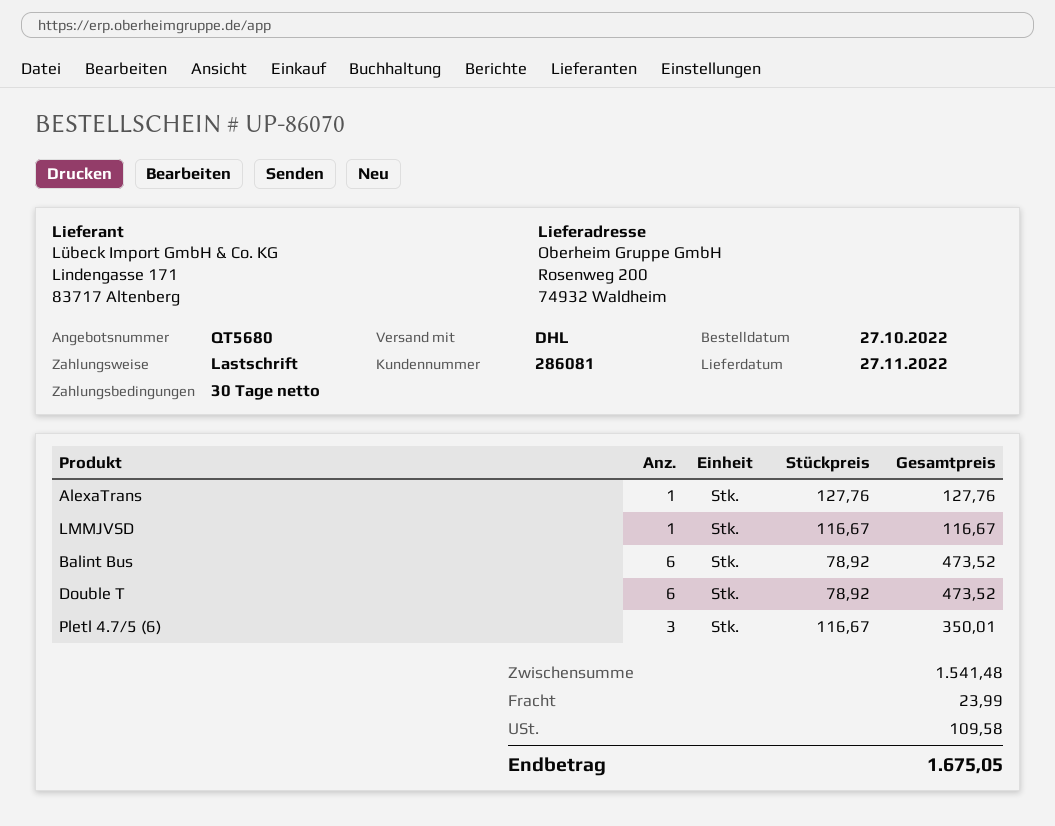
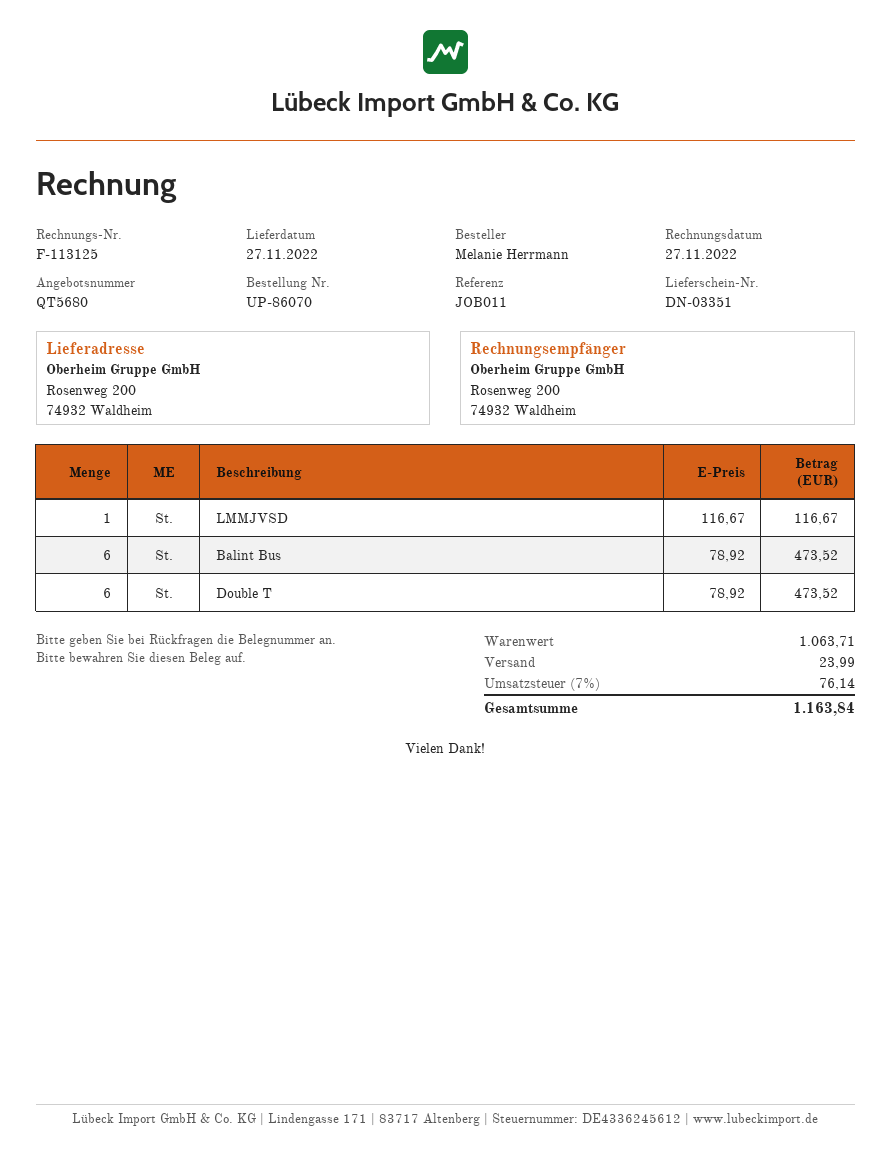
AlexaTrans: 1 x 127.76 = 127.76 -> none
Pletl 4.7/5 (6): 3 x 116.67 = 350.01 -> none
subtotal: 1541.48 -> 1063.71
tax: 109.58 -> 76.14
total: 1675.05 -> 1163.84

